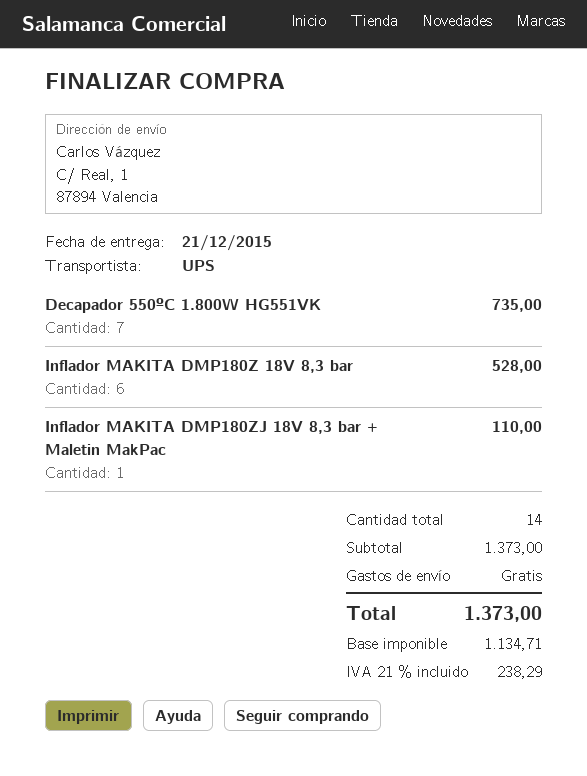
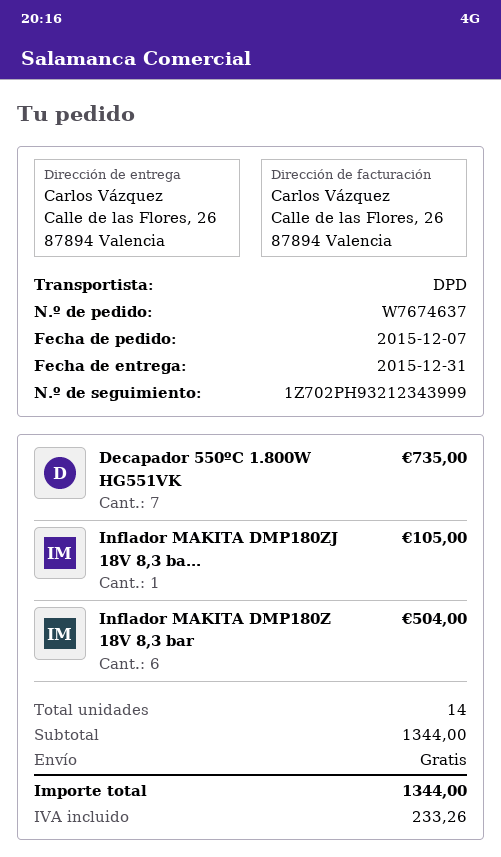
delivery date: 2015-12-21 -> 2015-12-31
shipping method: UPS -> DPD
ship to: C/ Real, 1, 87894 Valencia -> Calle de las Flores, 26, 87894 Valencia
Inflador MAKITA DMP180Z 18V 8,3 bar: 6 for 528.00 -> 6 for 504.00
Inflador MAKITA DMP180ZJ 18V 8,3 bar + Maletin MakPac: 1 for 110.00 -> 1 for 105.00
subtotal: 1373.00 -> 1344.00
tax: 238.29 -> 233.26
total: 1373.00 -> 1344.00

